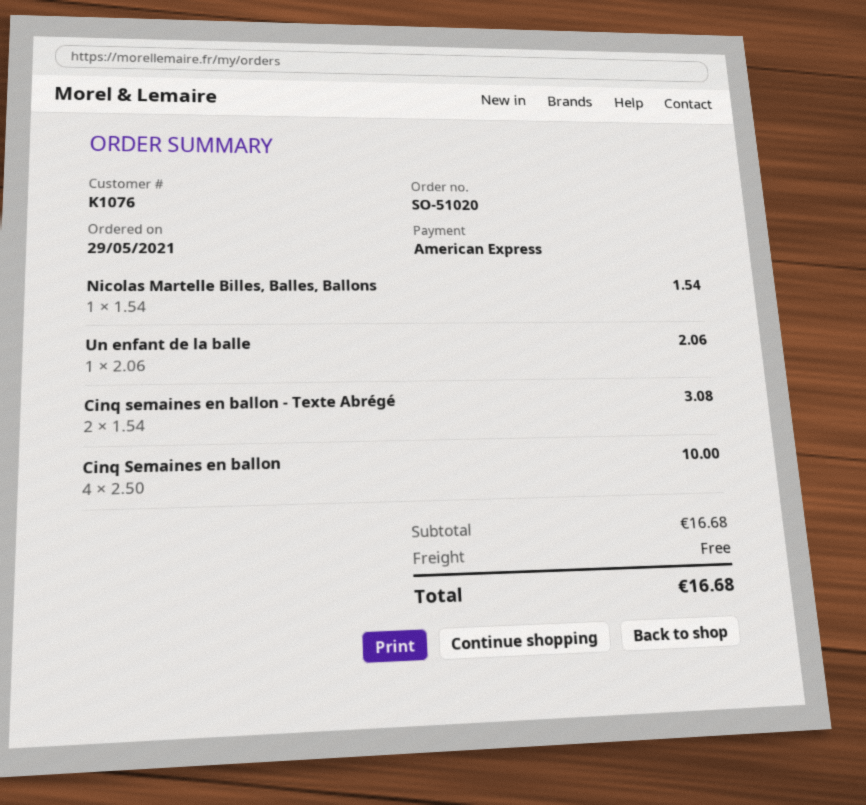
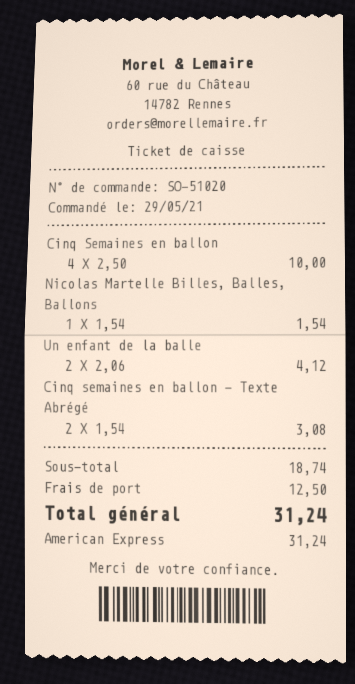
Un enfant de la balle: 1 x 2.06 = 2.06 -> 2 x 2.06 = 4.12
subtotal: 16.68 -> 18.74
shipping: 0.00 -> 12.50
total: 16.68 -> 31.24

